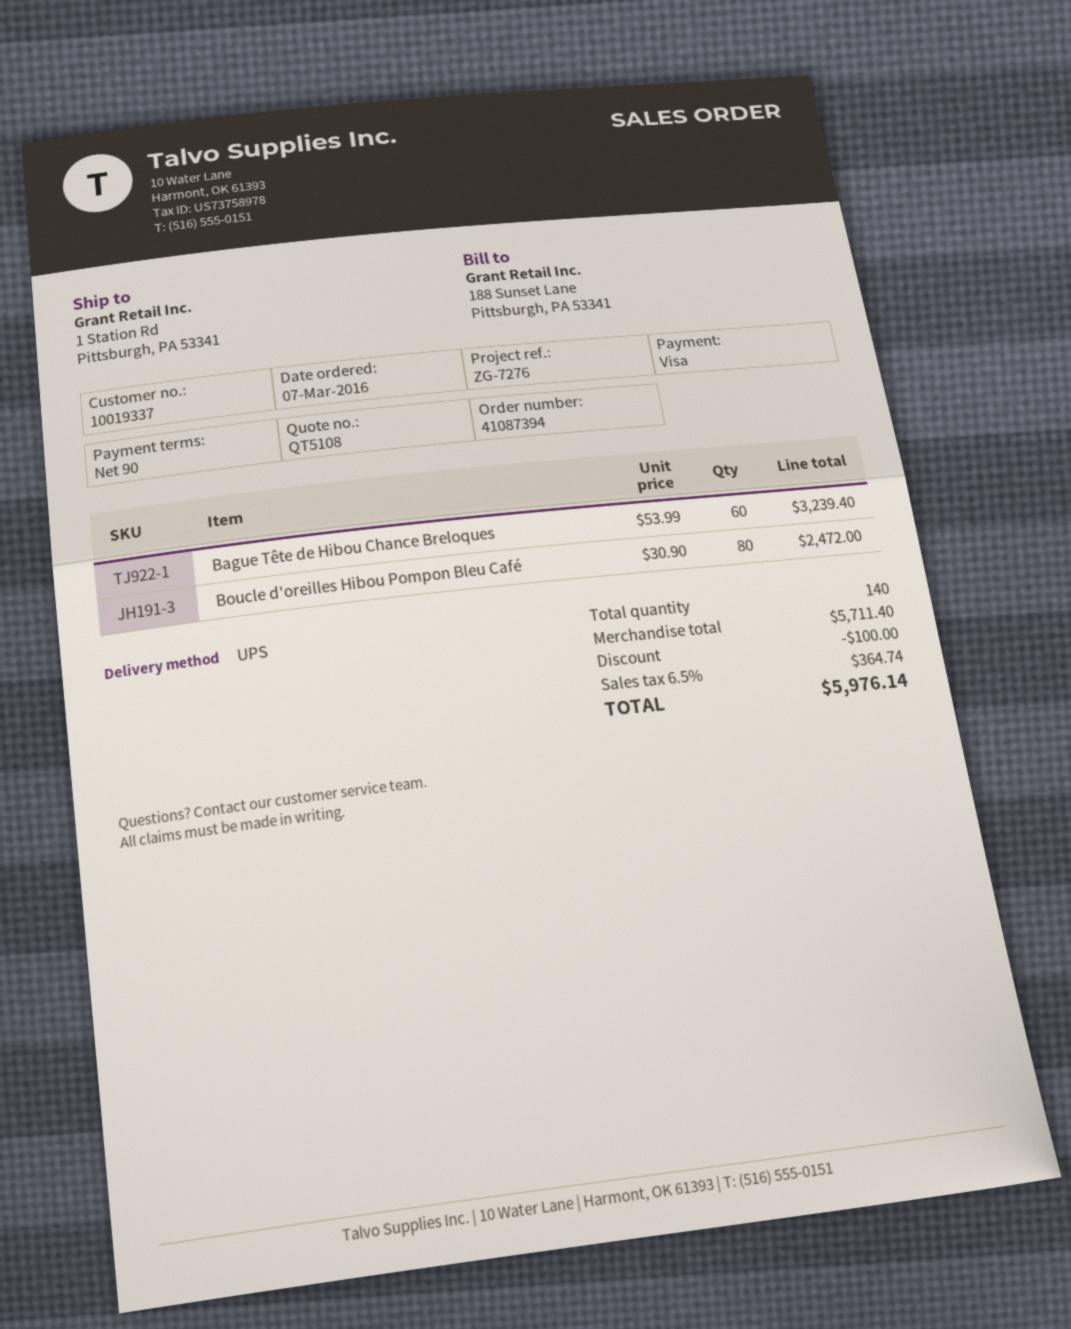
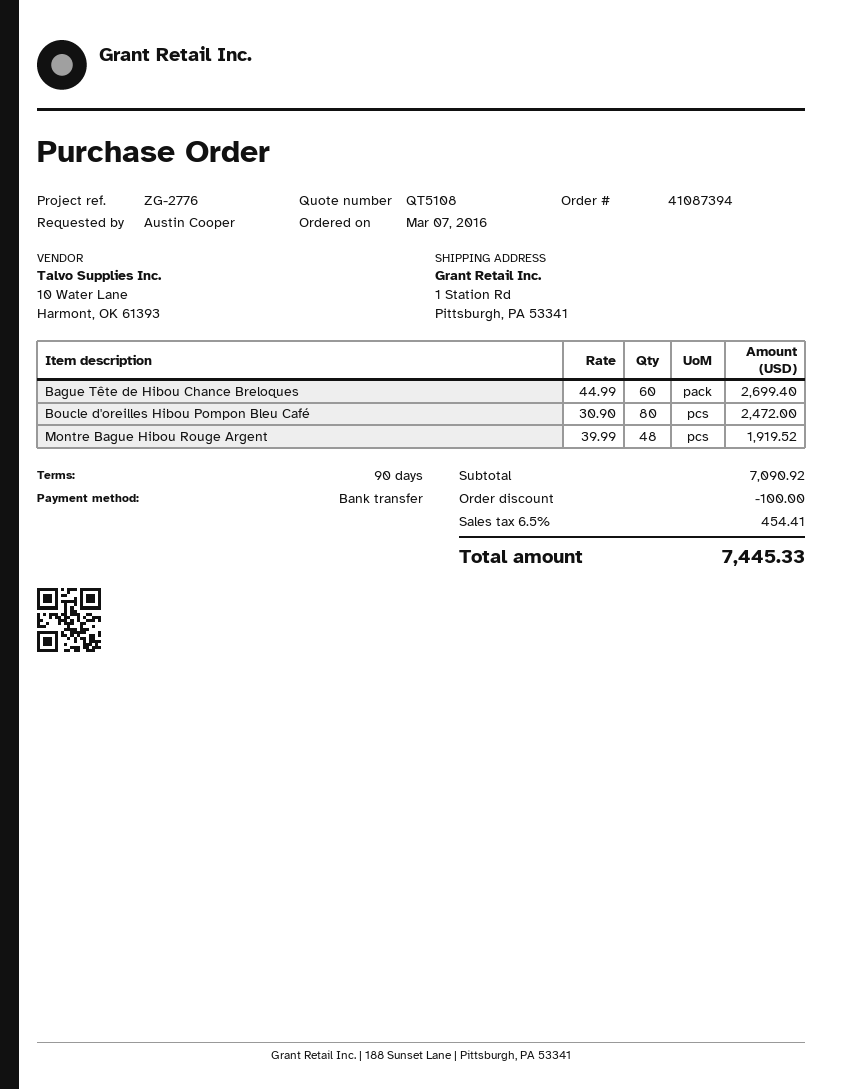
reference: ZG-7276 -> ZG-2776
payment method: Visa -> bank transfer
Bague Tête de Hibou Chance Breloques: 60 x 53.99 = 3239.40 -> 60 x 44.99 = 2699.40
Montre Bague Hibou Rouge Argent: none -> 48 x 39.99 = 1919.52
subtotal: 5711.40 -> 7090.92
tax: 6.5% = 364.74 -> 6.5% = 454.41
total: 5976.14 -> 7445.33

